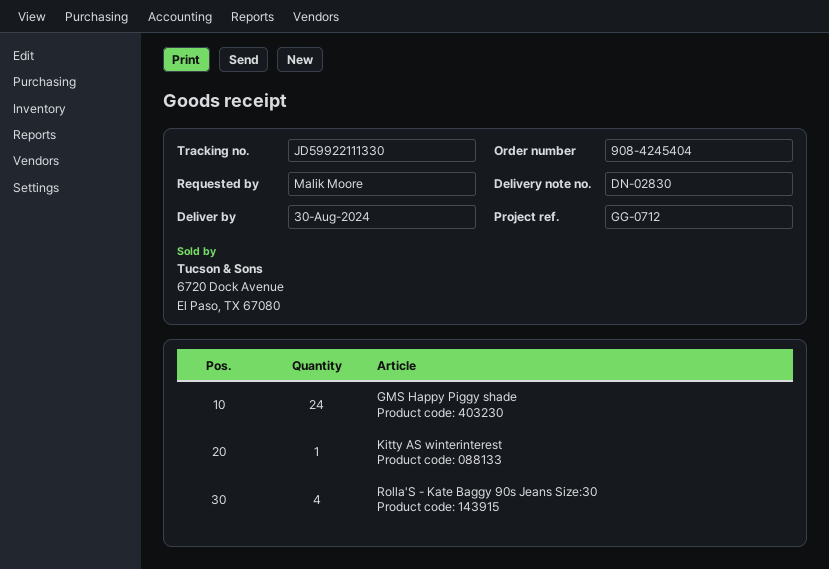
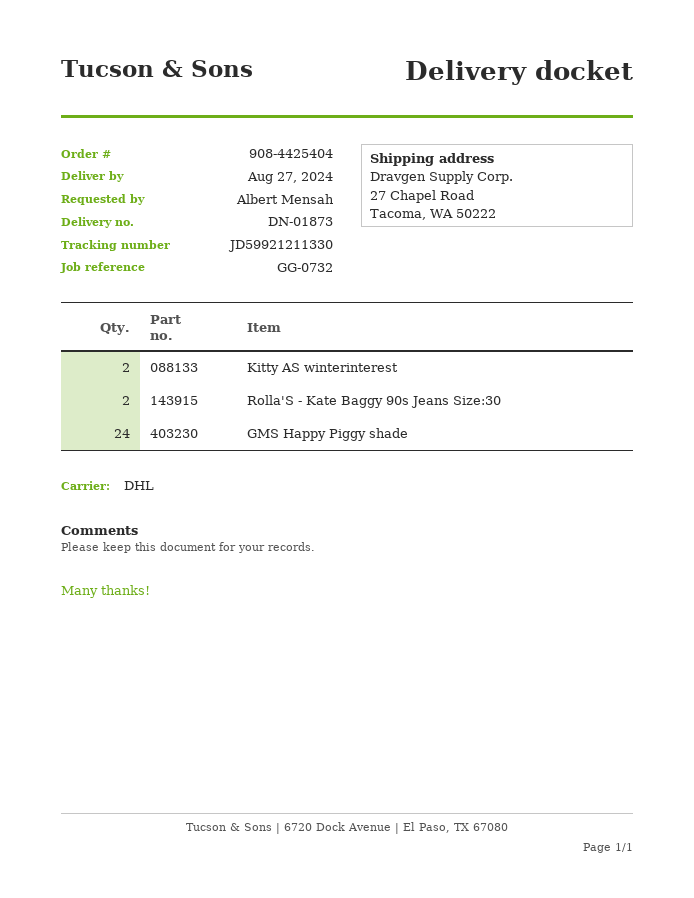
order number: 908-4245404 -> 908-4425404
delivery note number: DN-02830 -> DN-01873
delivery date: 2024-08-30 -> 2024-08-27
reference: GG-0712 -> GG-0732
ordered by: Malik Moore -> Albert Mensah
tracking number: JD59922111330 -> JD59921211330
Kitty AS winterinterest: 1 -> 2
Rolla'S - Kate Baggy 90s Jeans Size:30: 4 -> 2

